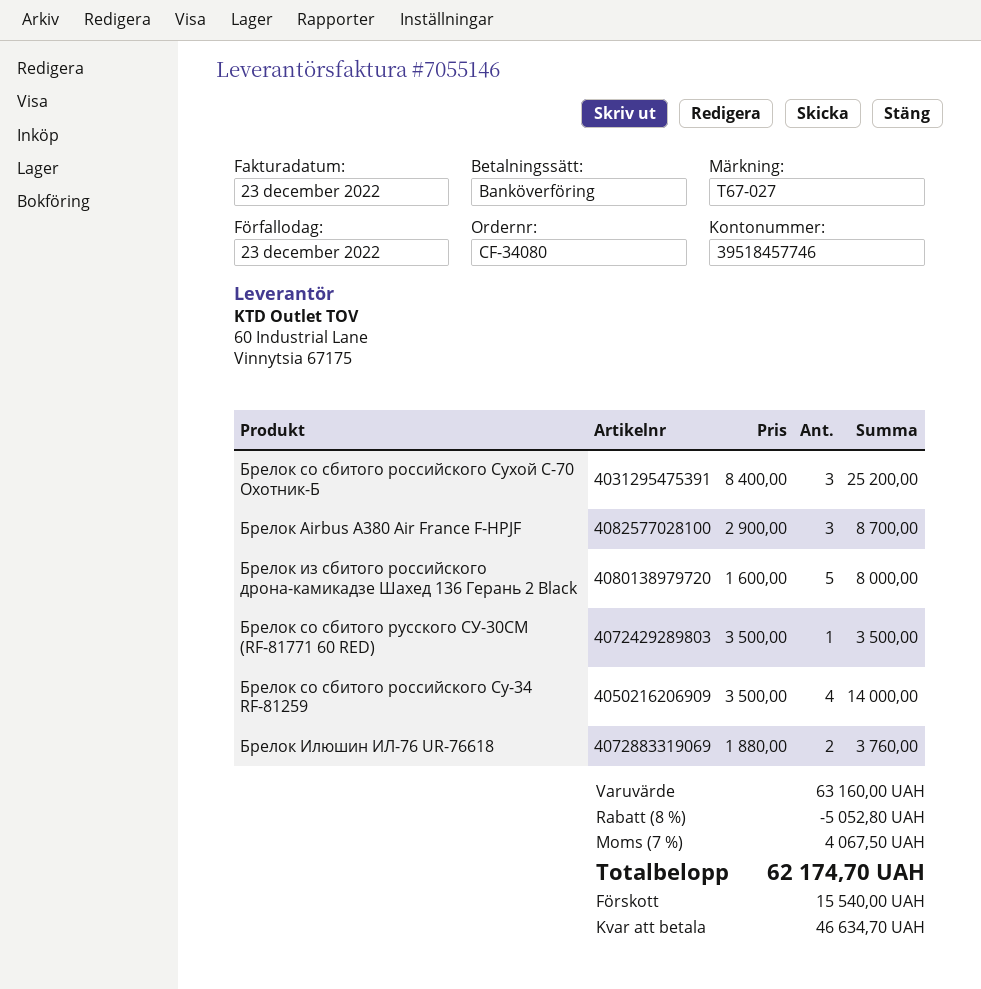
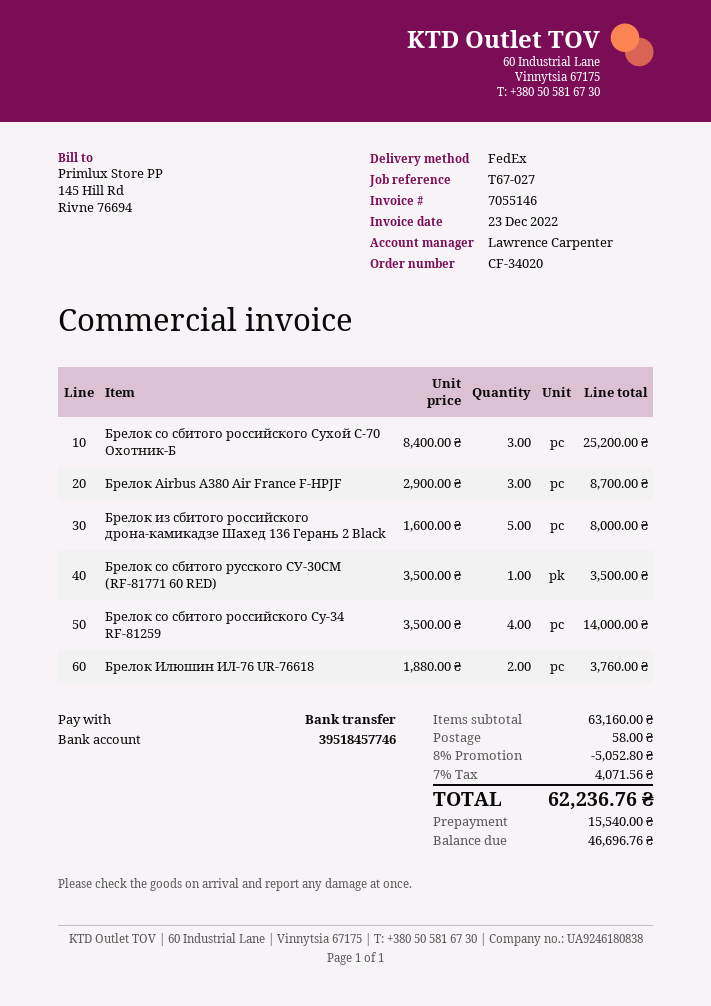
order number: CF-34080 -> CF-34020
shipping: none -> 58.00
tax: 7% = 4067.50 -> 7% = 4071.56
total: 62174.70 -> 62236.76
balance: 46634.70 -> 46696.76

